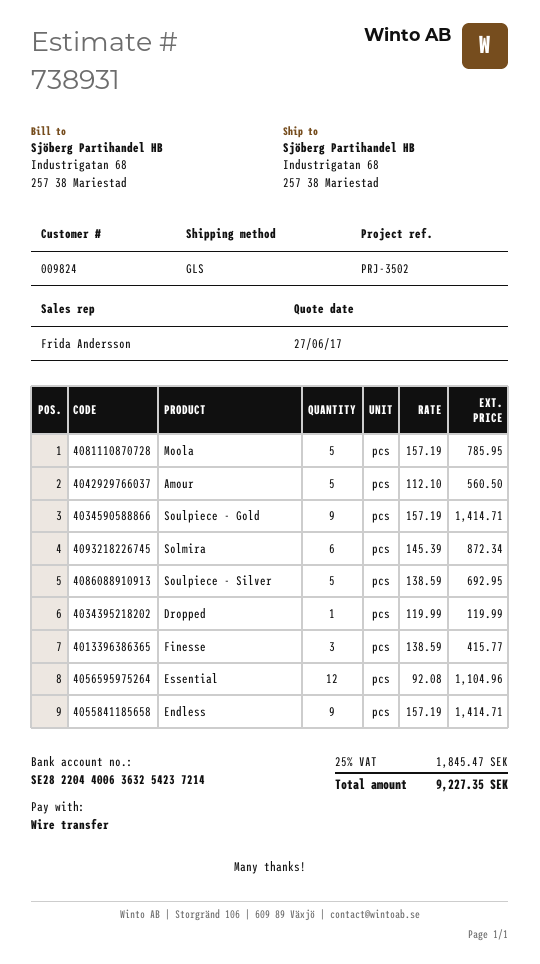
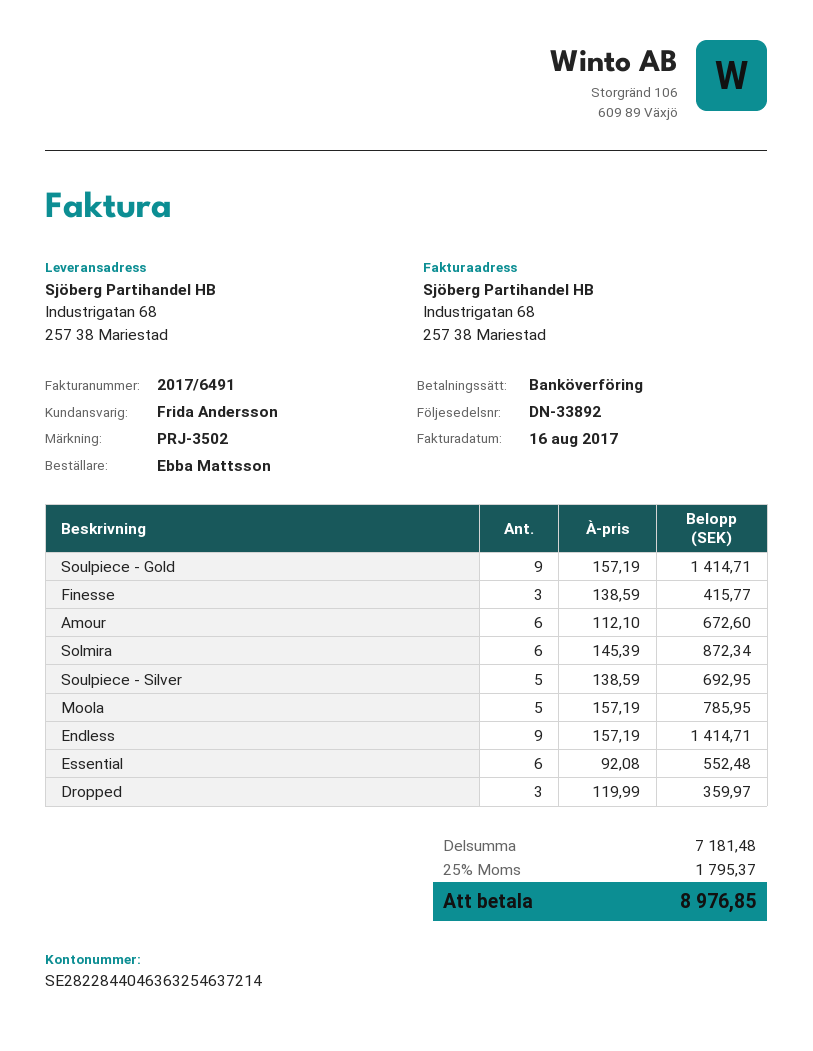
bank account: SE2822044006363254237214 -> SE2822844046363254637214
Amour: 5 x 112.10 = 560.50 -> 6 x 112.10 = 672.60
Dropped: 1 x 119.99 = 119.99 -> 3 x 119.99 = 359.97
Essential: 12 x 92.08 = 1104.96 -> 6 x 92.08 = 552.48
tax: 25% = 1845.47 -> 25% = 1795.37
total: 9227.35 -> 8976.85

